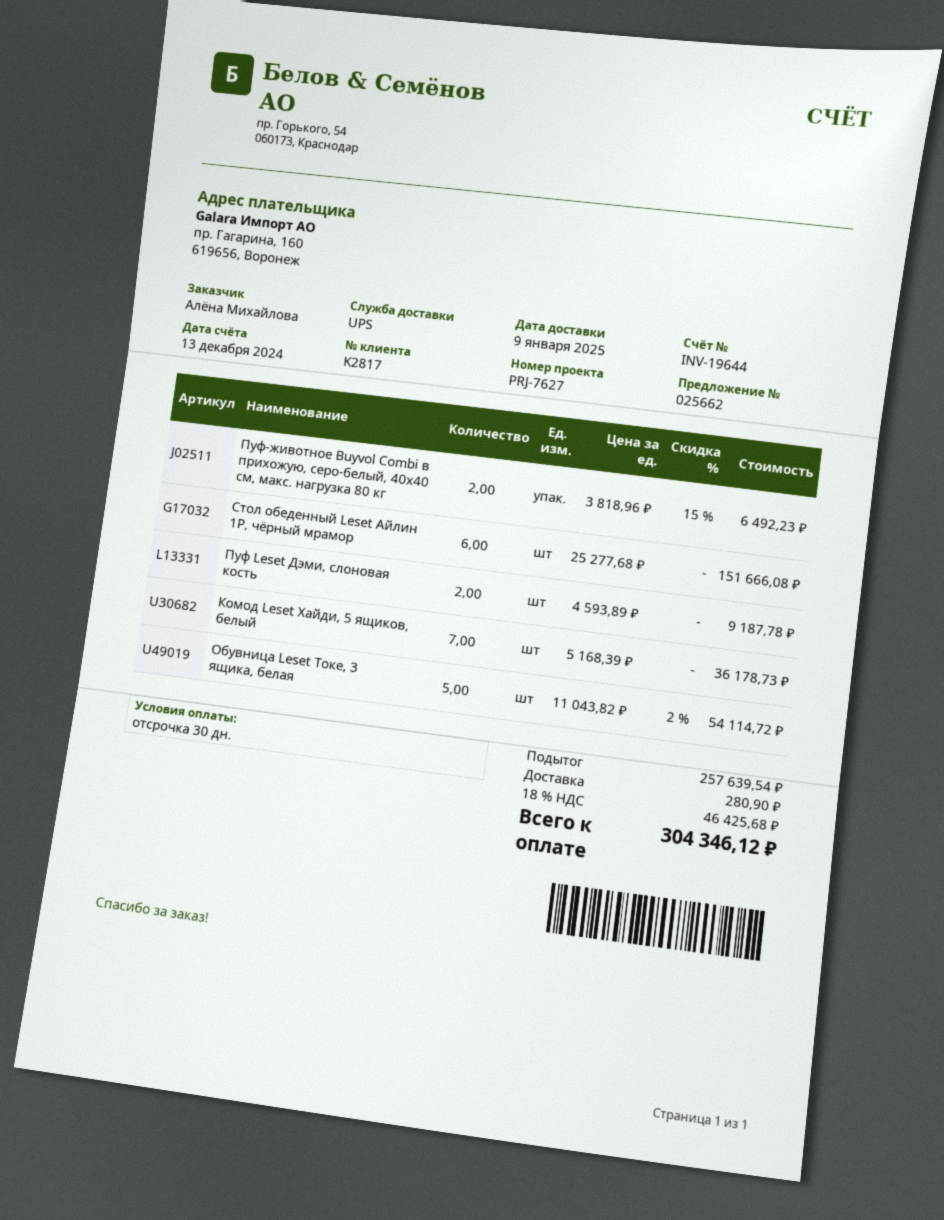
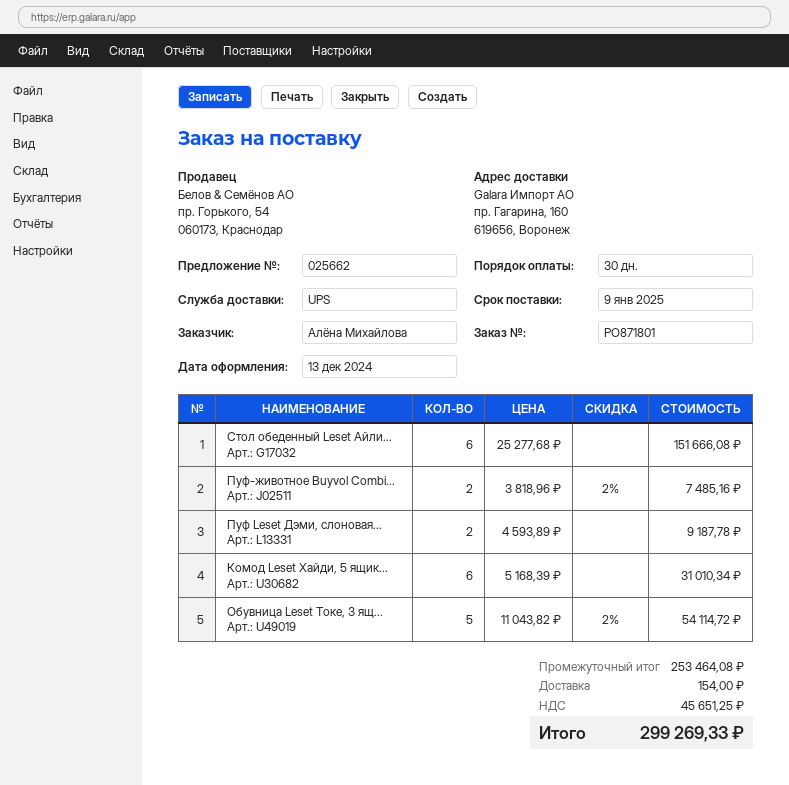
Пуф-животное Buyvol Combi в прихожую, серо-белый, 40x40 см, макс. нагрузка 80 кг: 2 x 3818.96 - 15% = 6492.23 -> 2 x 3818.96 - 2% = 7485.16
Комод Leset Хайди, 5 ящиков, белый: 7 x 5168.39 = 36178.73 -> 6 x 5168.39 = 31010.34
subtotal: 257639.54 -> 253464.08
shipping: 280.90 -> 154.00
tax: 46425.68 -> 45651.25
total: 304346.12 -> 299269.33

